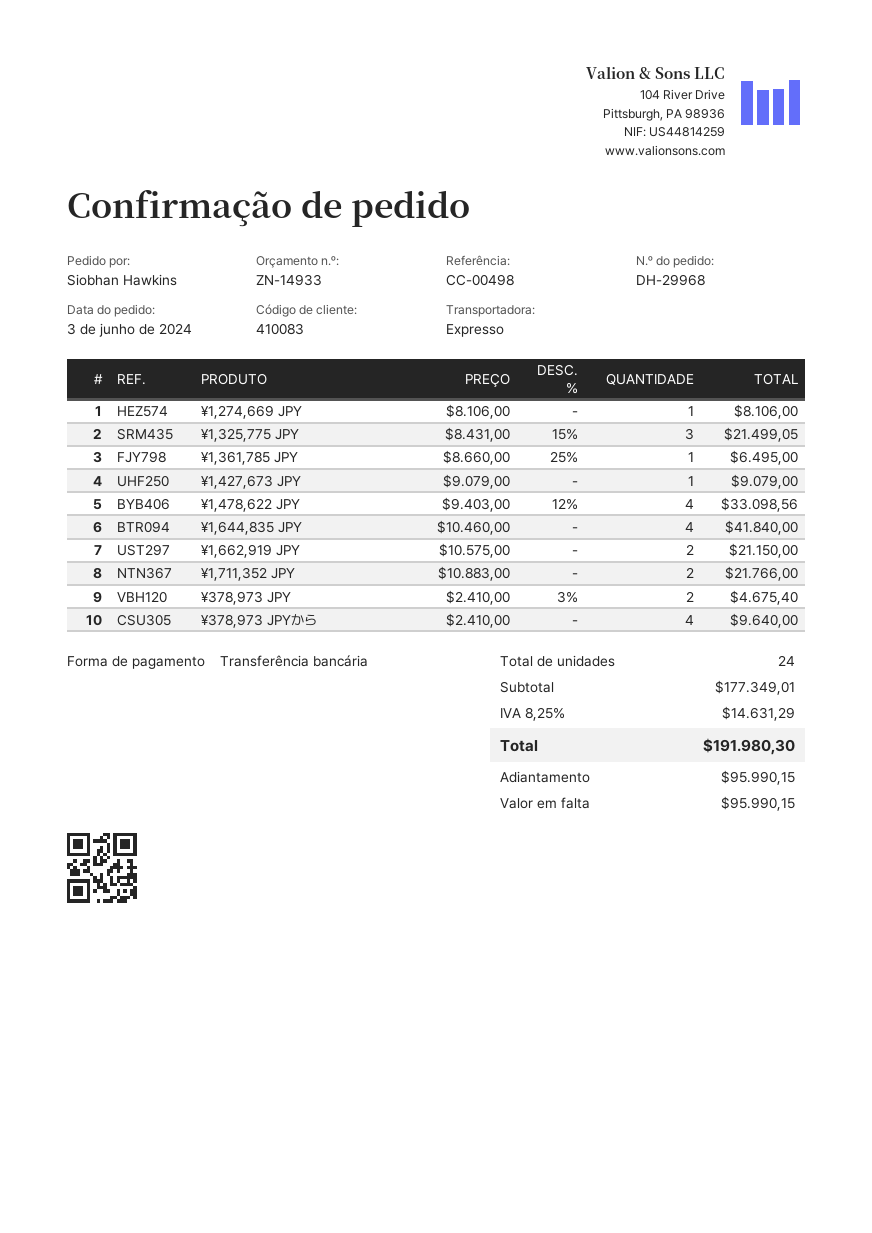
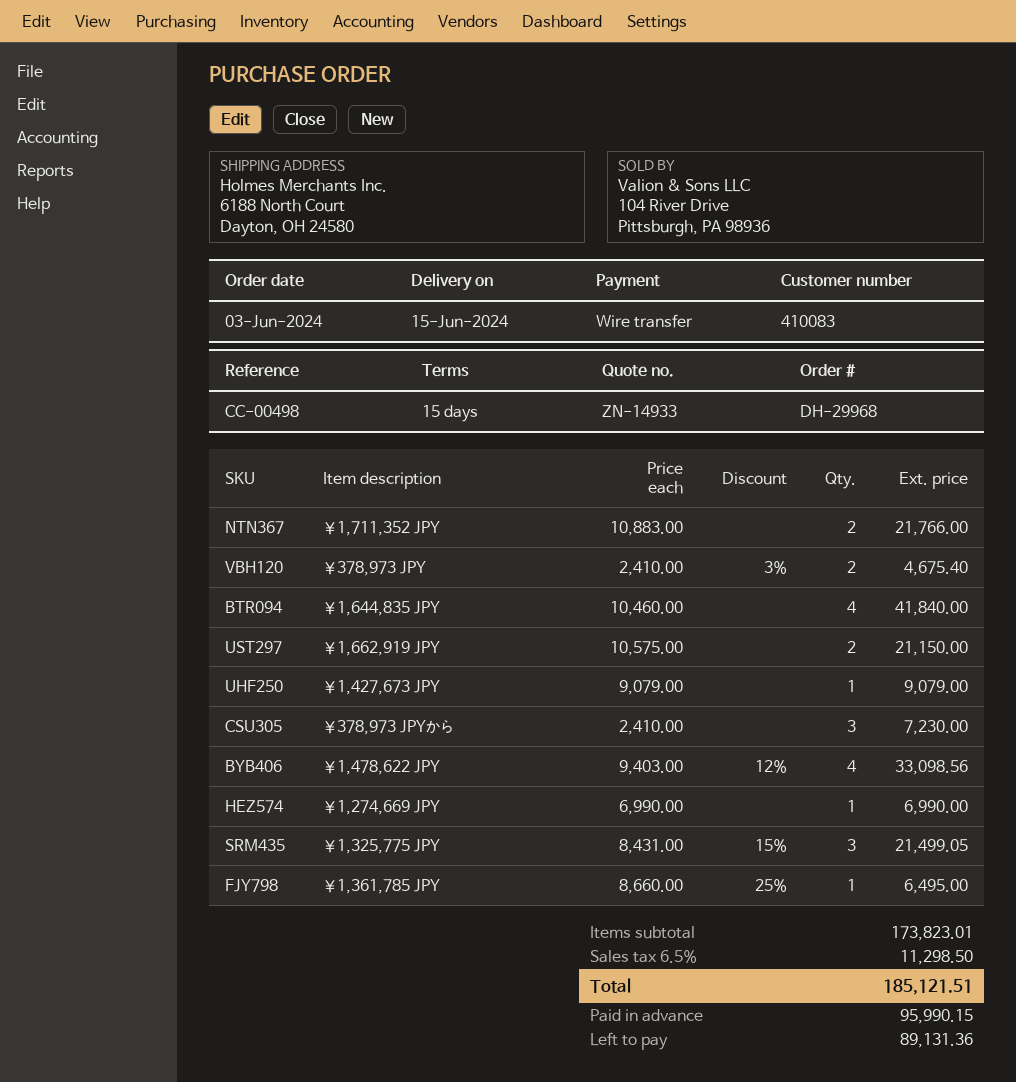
¥1,274,669 JPY: 1 x 8106.00 = 8106.00 -> 1 x 6990.00 = 6990.00
¥378,973 JPYから: 4 x 2410.00 = 9640.00 -> 3 x 2410.00 = 7230.00
subtotal: 177349.01 -> 173823.01
tax: 8.25% = 14631.29 -> 6.5% = 11298.50
total: 191980.30 -> 185121.51
balance: 95990.15 -> 89131.36

